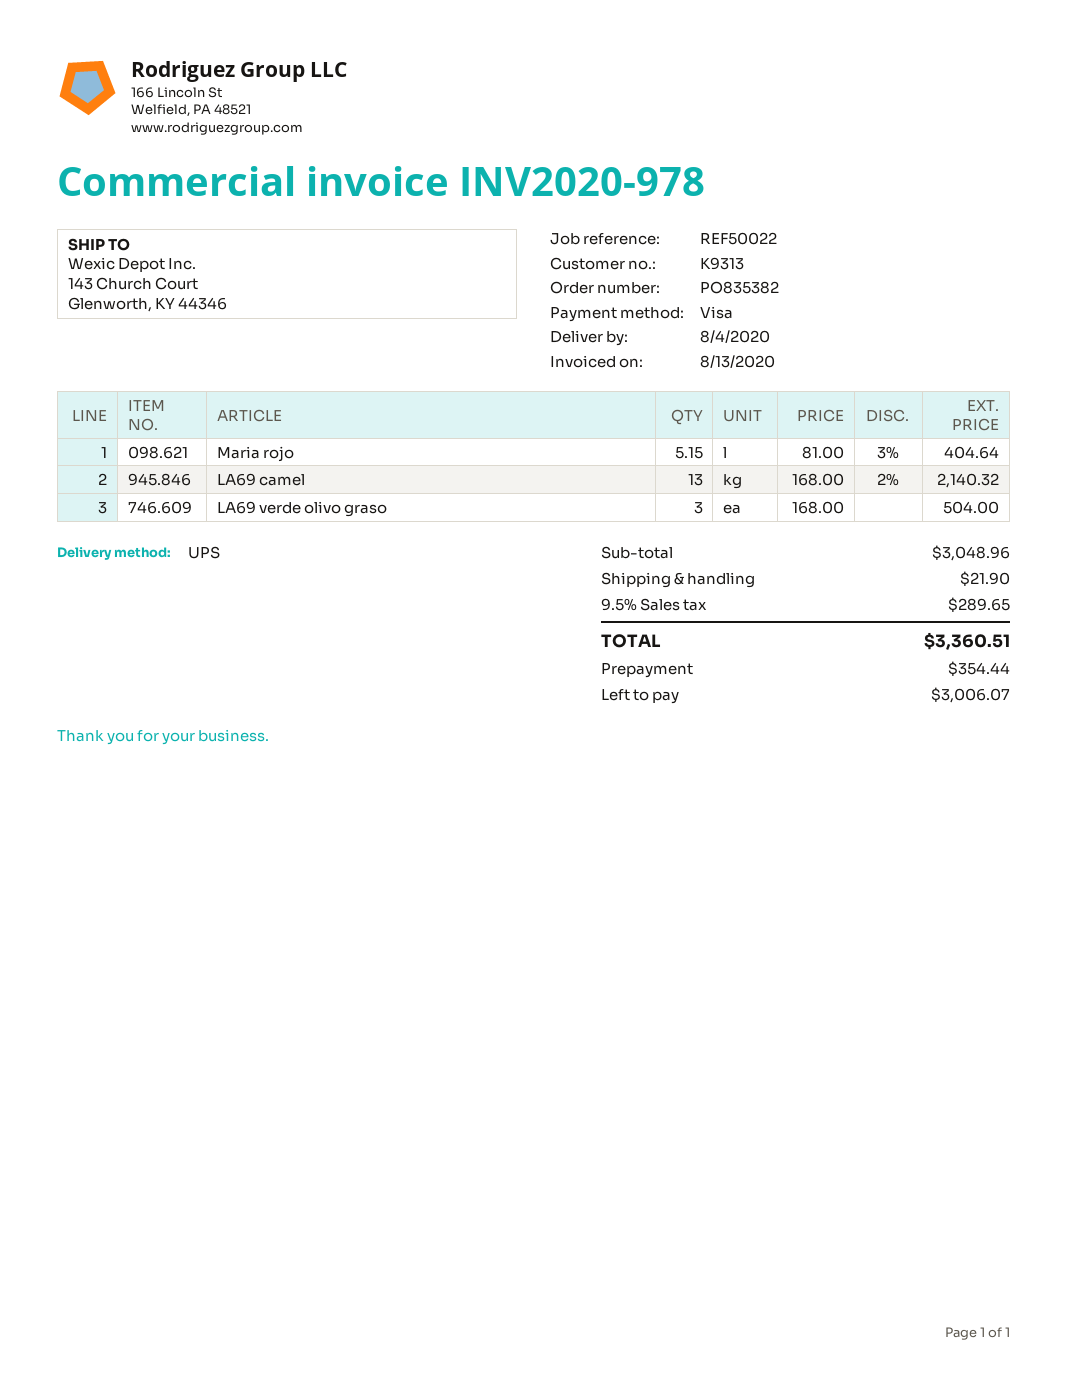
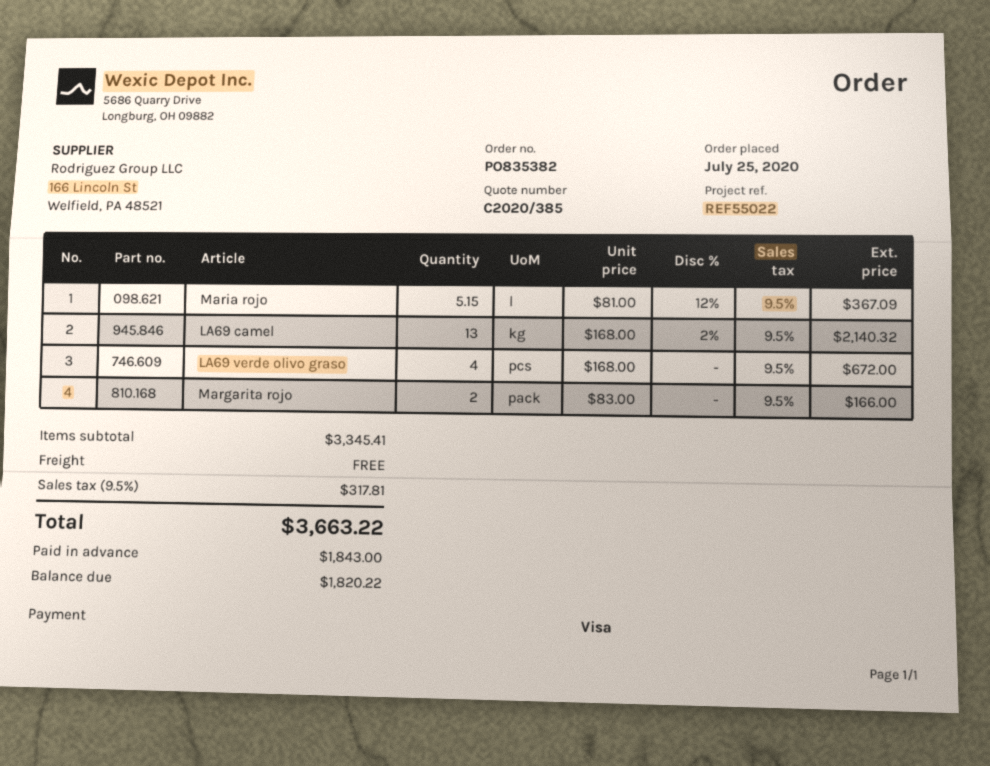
reference: REF50022 -> REF55022
Maria rojo: 5.15 x 81.00 - 3% = 404.64 -> 5.15 x 81.00 - 12% = 367.09
LA69 verde olivo graso: 3 x 168.00 = 504.00 -> 4 x 168.00 = 672.00
Margarita rojo: none -> 2 x 83.00 = 166.00
subtotal: 3048.96 -> 3345.41
shipping: 21.90 -> 0.00
tax: 9.5% = 289.65 -> 9.5% = 317.81
total: 3360.51 -> 3663.22
deposit: 354.44 -> 1843.00
balance: 3006.07 -> 1820.22

